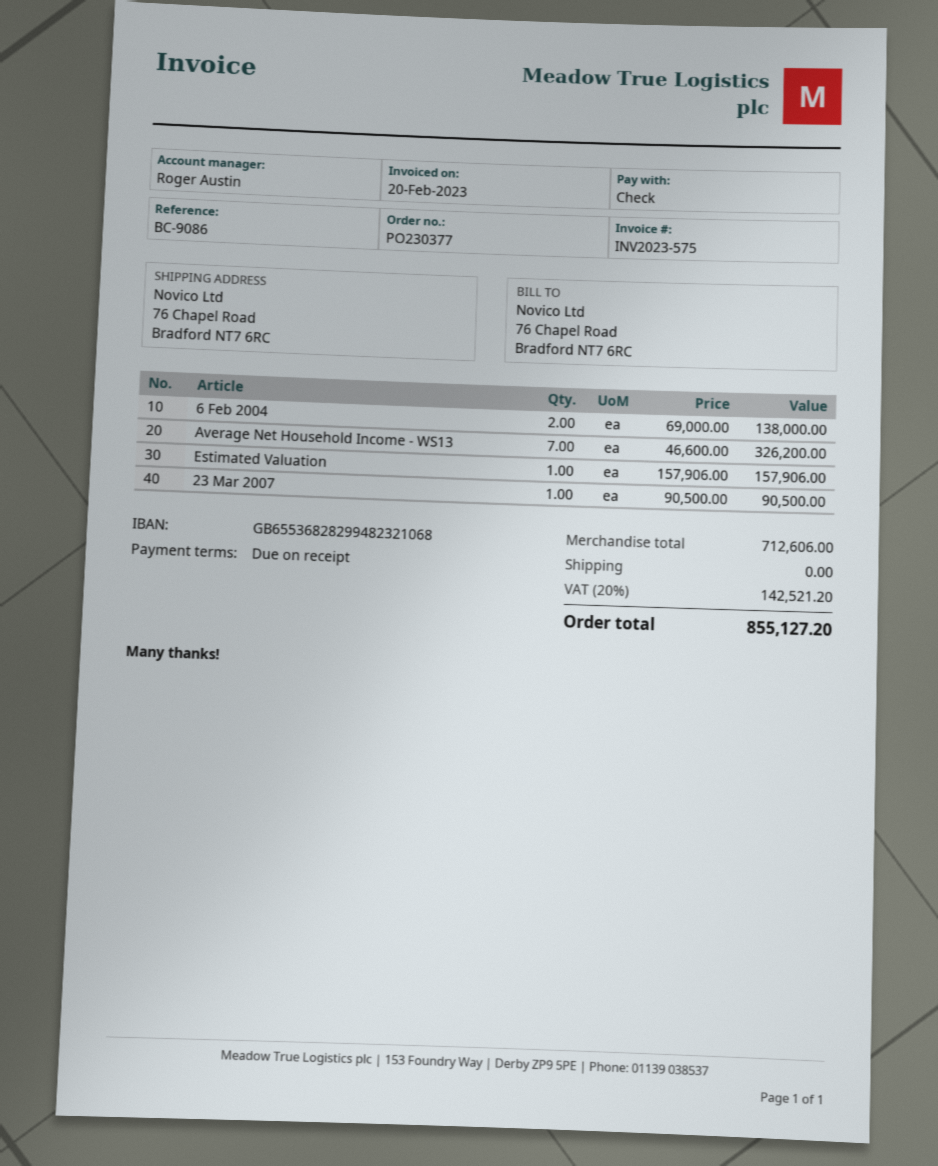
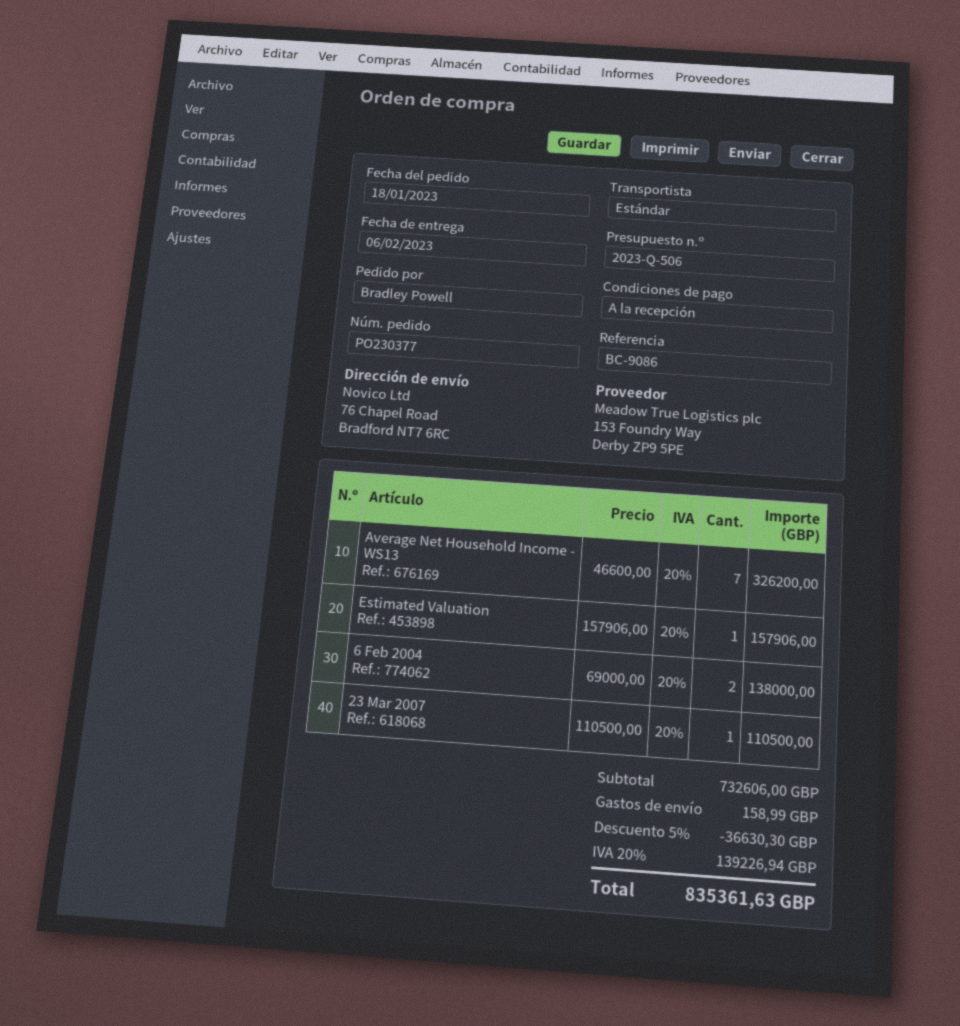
23 Mar 2007: 1 x 90500.00 = 90500.00 -> 1 x 110500.00 = 110500.00
subtotal: 712606.00 -> 732606.00
discount: none -> 5% = 36630.30
shipping: 0.00 -> 158.99
tax: 20% = 142521.20 -> 20% = 139226.94
total: 855127.20 -> 835361.63

